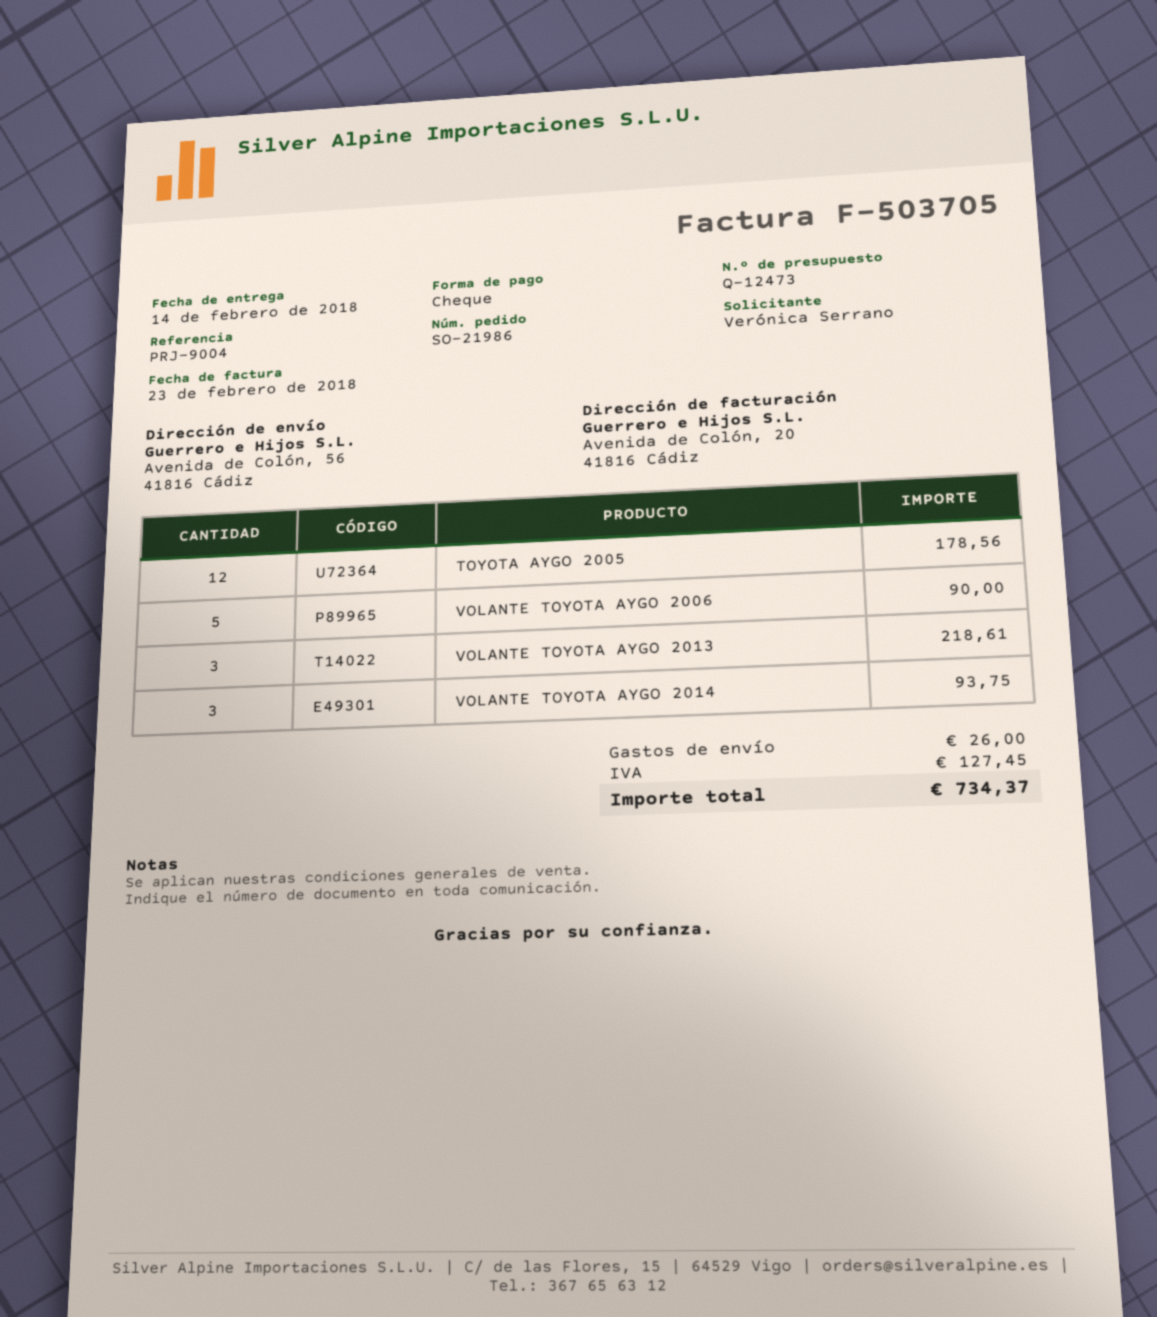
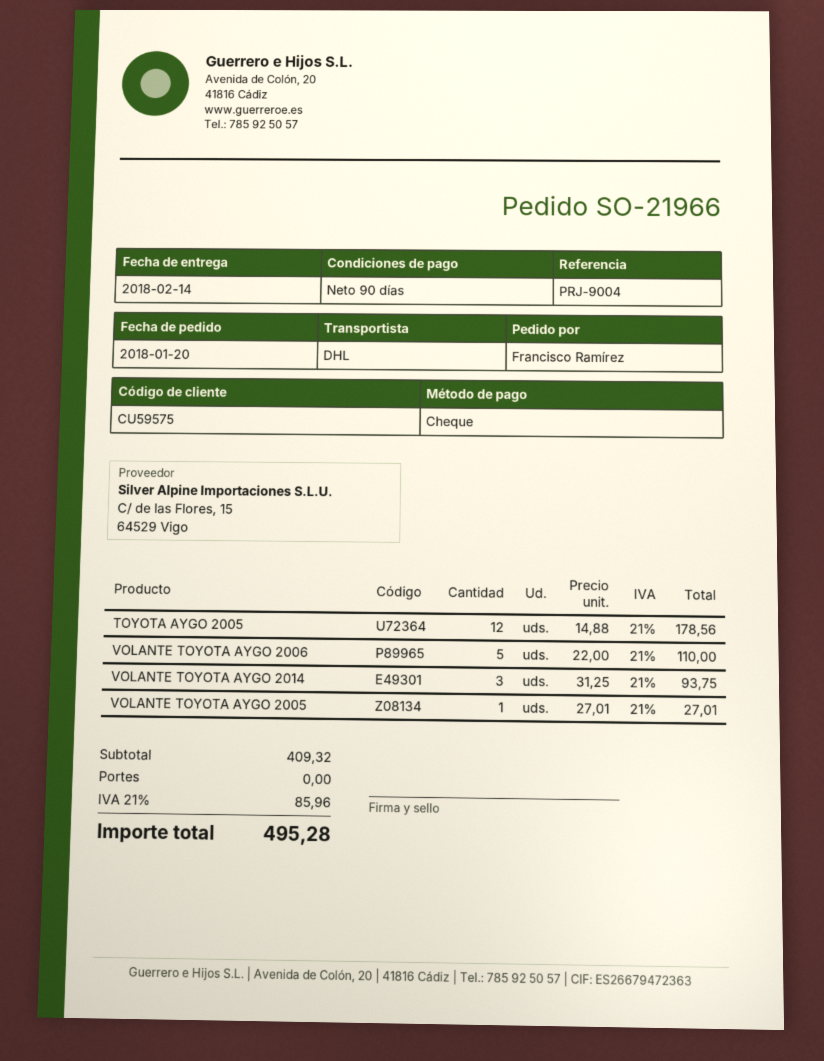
order number: SO-21986 -> SO-21966
ordered by: Verónica Serrano -> Francisco Ramírez
VOLANTE TOYOTA AYGO 2006: 5 for 90.00 -> 5 for 110.00
VOLANTE TOYOTA AYGO 2013: 3 for 218.61 -> none
VOLANTE TOYOTA AYGO 2005: none -> 1 for 27.01
shipping: 26.00 -> 0.00
tax: 127.45 -> 85.96
total: 734.37 -> 495.28

